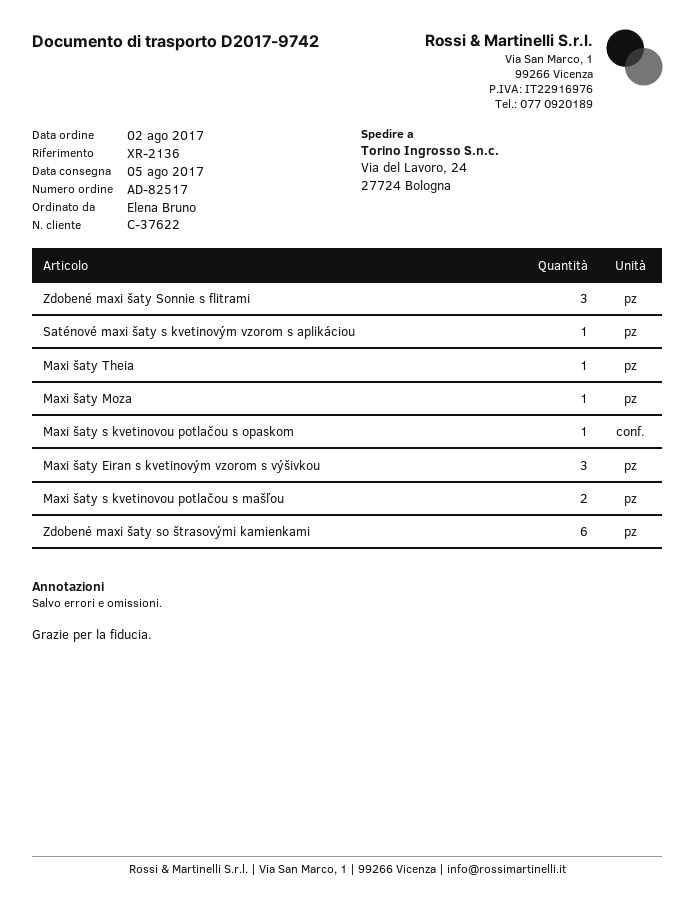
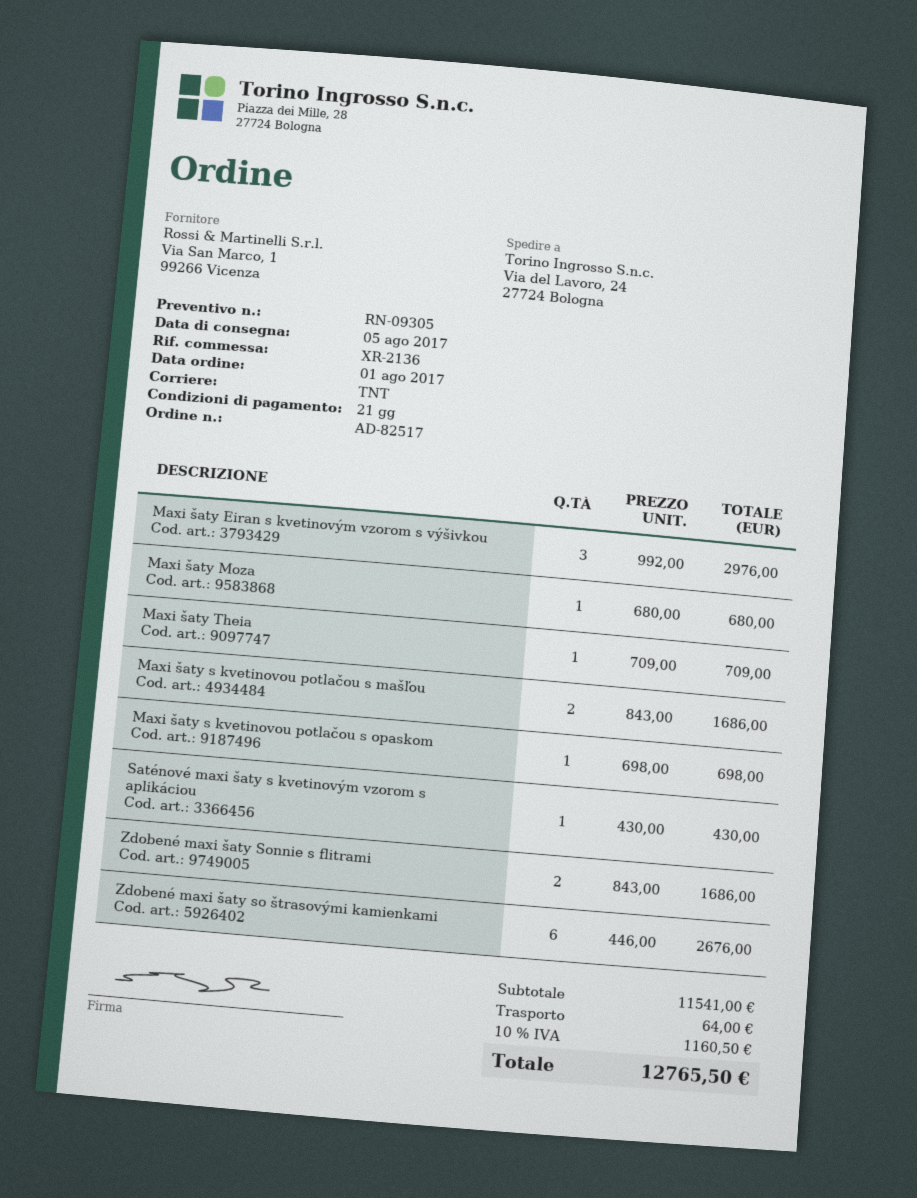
order date: 2017-08-02 -> 2017-08-01
Zdobené maxi šaty Sonnie s flitrami: 3 -> 2

